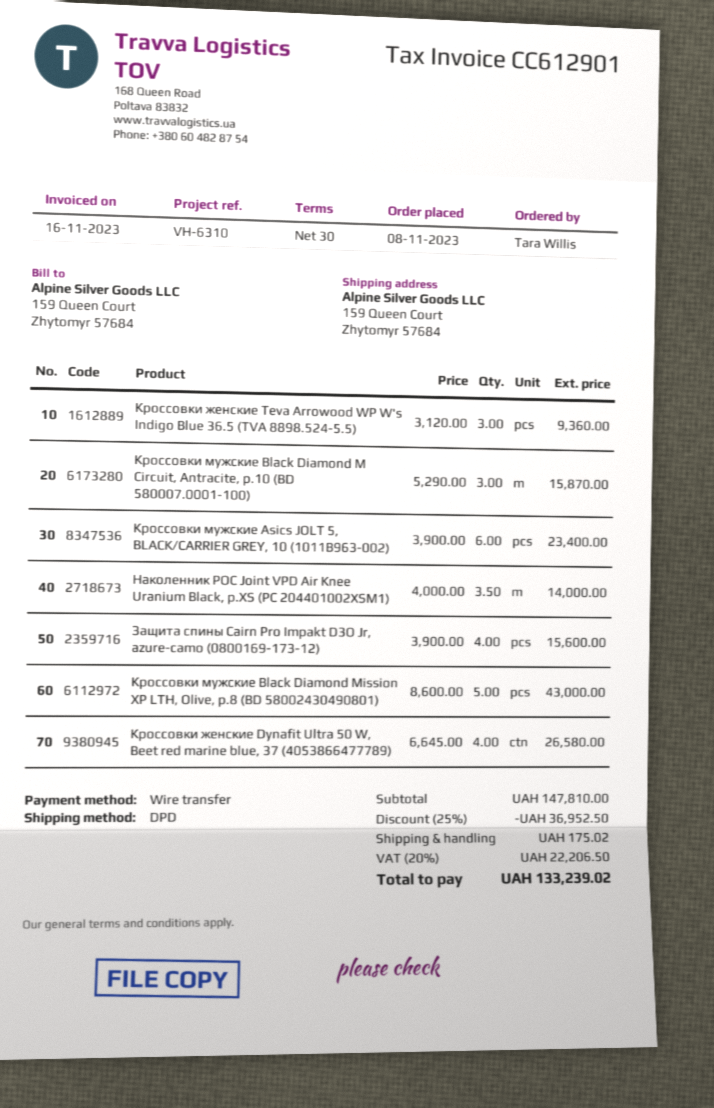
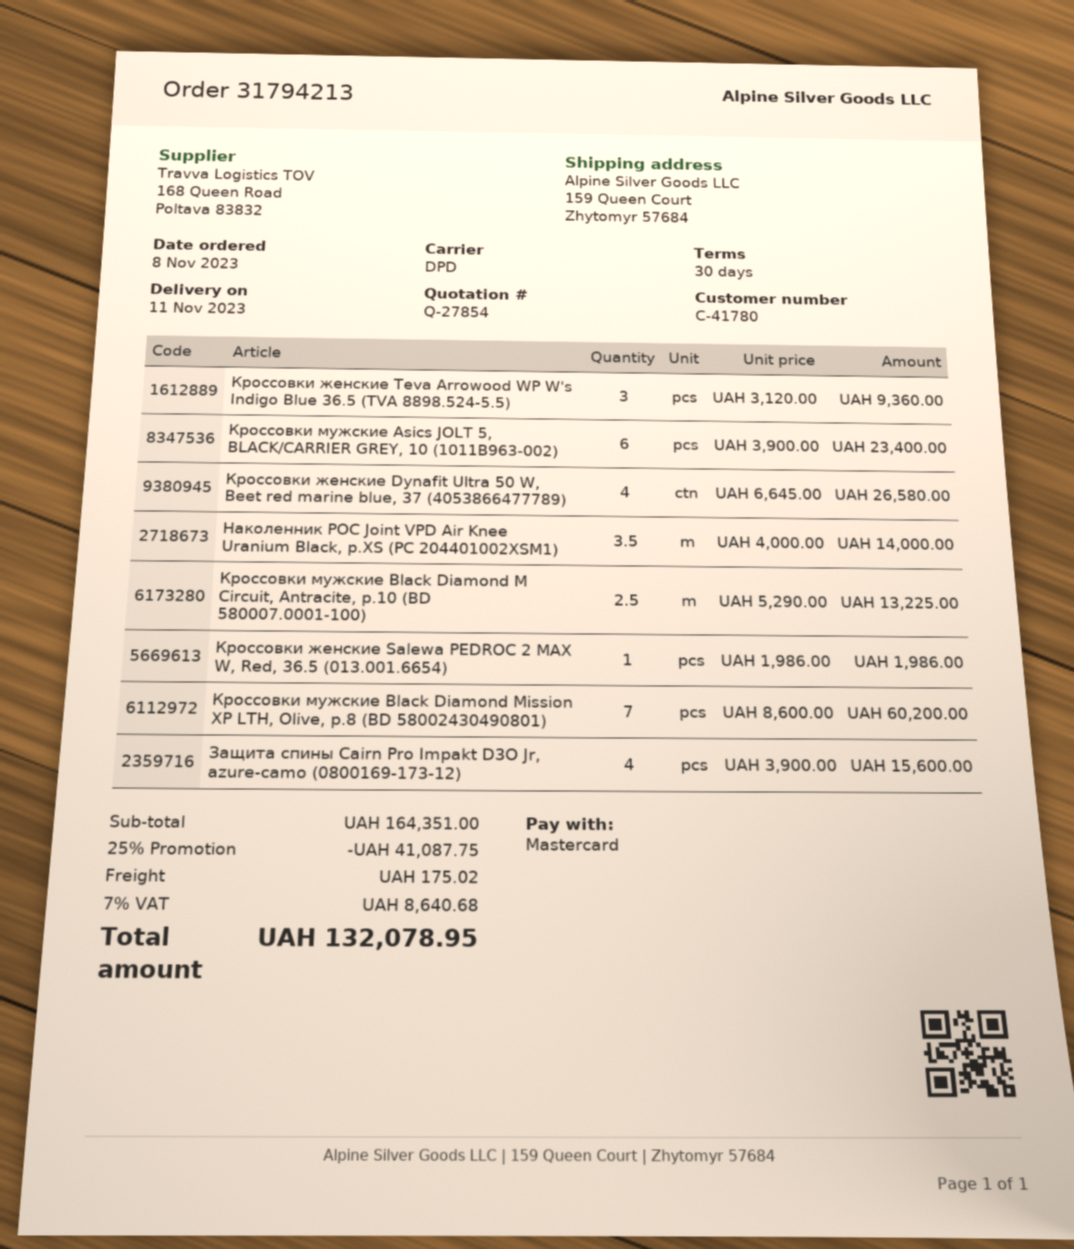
payment method: bank transfer -> Mastercard
Кроссовки мужские Black Diamond M Circuit, Antracite, р.10 (BD 580007.0001-100): 3 x 5290.00 = 15870.00 -> 2.5 x 5290.00 = 13225.00
Кроссовки мужские Black Diamond Mission XP LTH, Olive, р.8 (BD 58002430490801): 5 x 8600.00 = 43000.00 -> 7 x 8600.00 = 60200.00
Кроссовки женские Salewa PEDROC 2 MAX W, Red, 36.5 (013.001.6654): none -> 1 x 1986.00 = 1986.00
subtotal: 147810.00 -> 164351.00
discount: 25% = 36952.50 -> 25% = 41087.75
tax: 20% = 22206.50 -> 7% = 8640.68
total: 133239.02 -> 132078.95

